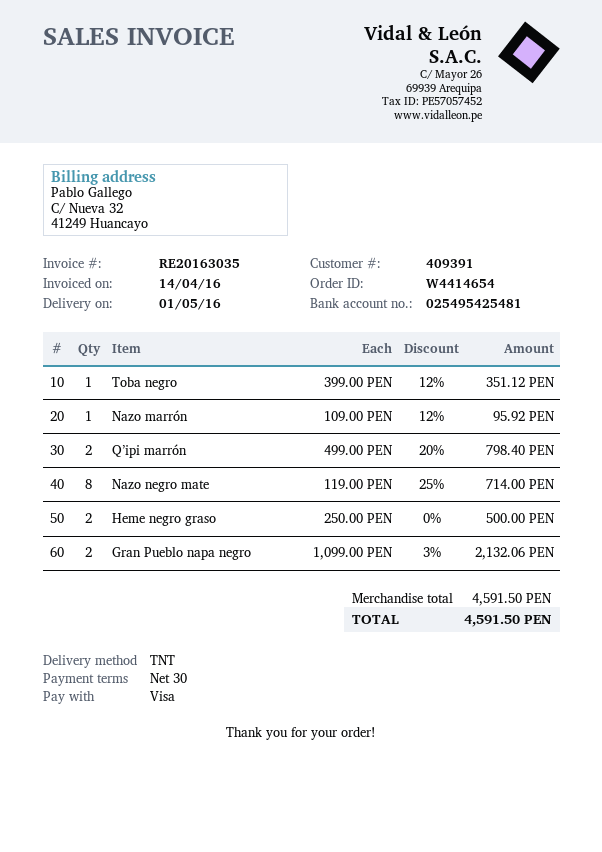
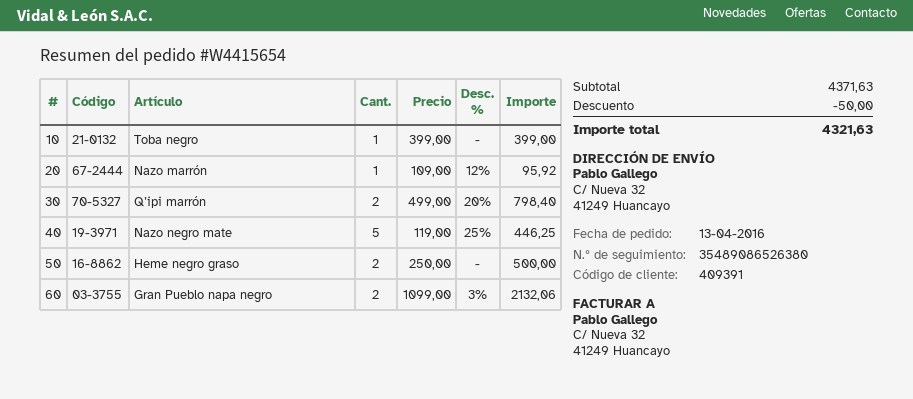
order number: W4414654 -> W4415654
Toba negro: 1 x 399.00 - 12% = 351.12 -> 1 x 399.00 = 399.00
Nazo negro mate: 8 x 119.00 - 25% = 714.00 -> 5 x 119.00 - 25% = 446.25
subtotal: 4591.50 -> 4371.63
discount: none -> 50.00
total: 4591.50 -> 4321.63

